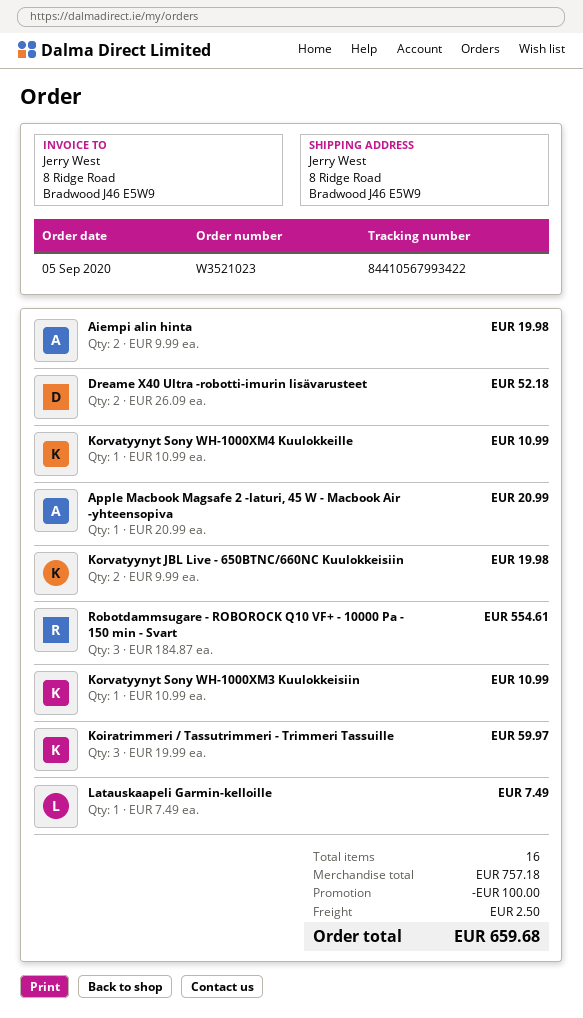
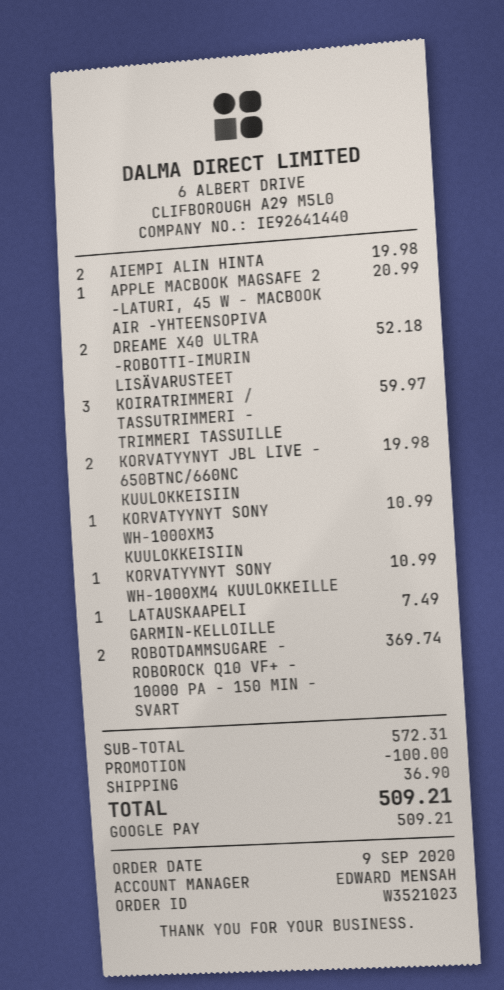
order date: 2020-09-05 -> 2020-09-09
Robotdammsugare - ROBOROCK Q10 VF+ - 10000 Pa - 150 min - Svart: 3 for 554.61 -> 2 for 369.74
subtotal: 757.18 -> 572.31
shipping: 2.50 -> 36.90
total: 659.68 -> 509.21

